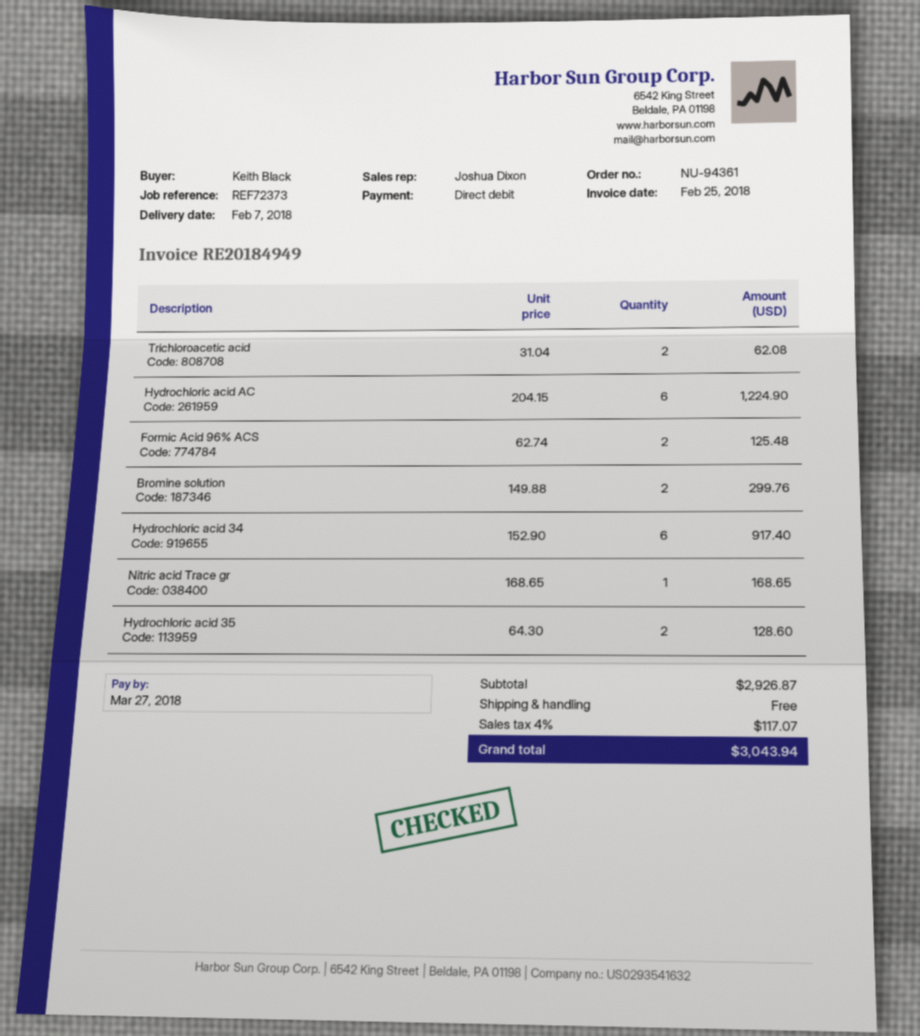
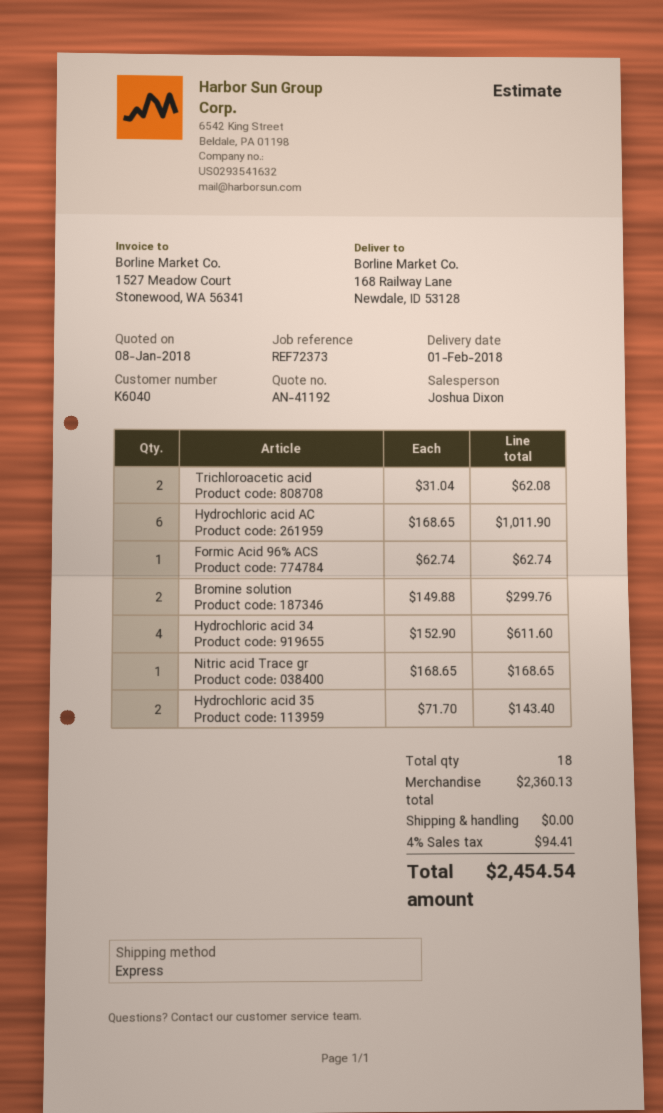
delivery date: 2018-02-07 -> 2018-02-01
Hydrochloric acid AC: 6 x 204.15 = 1224.90 -> 6 x 168.65 = 1011.90
Formic Acid 96% ACS: 2 x 62.74 = 125.48 -> 1 x 62.74 = 62.74
Hydrochloric acid 34: 6 x 152.90 = 917.40 -> 4 x 152.90 = 611.60
Hydrochloric acid 35: 2 x 64.30 = 128.60 -> 2 x 71.70 = 143.40
subtotal: 2926.87 -> 2360.13
tax: 4% = 117.07 -> 4% = 94.41
total: 3043.94 -> 2454.54

